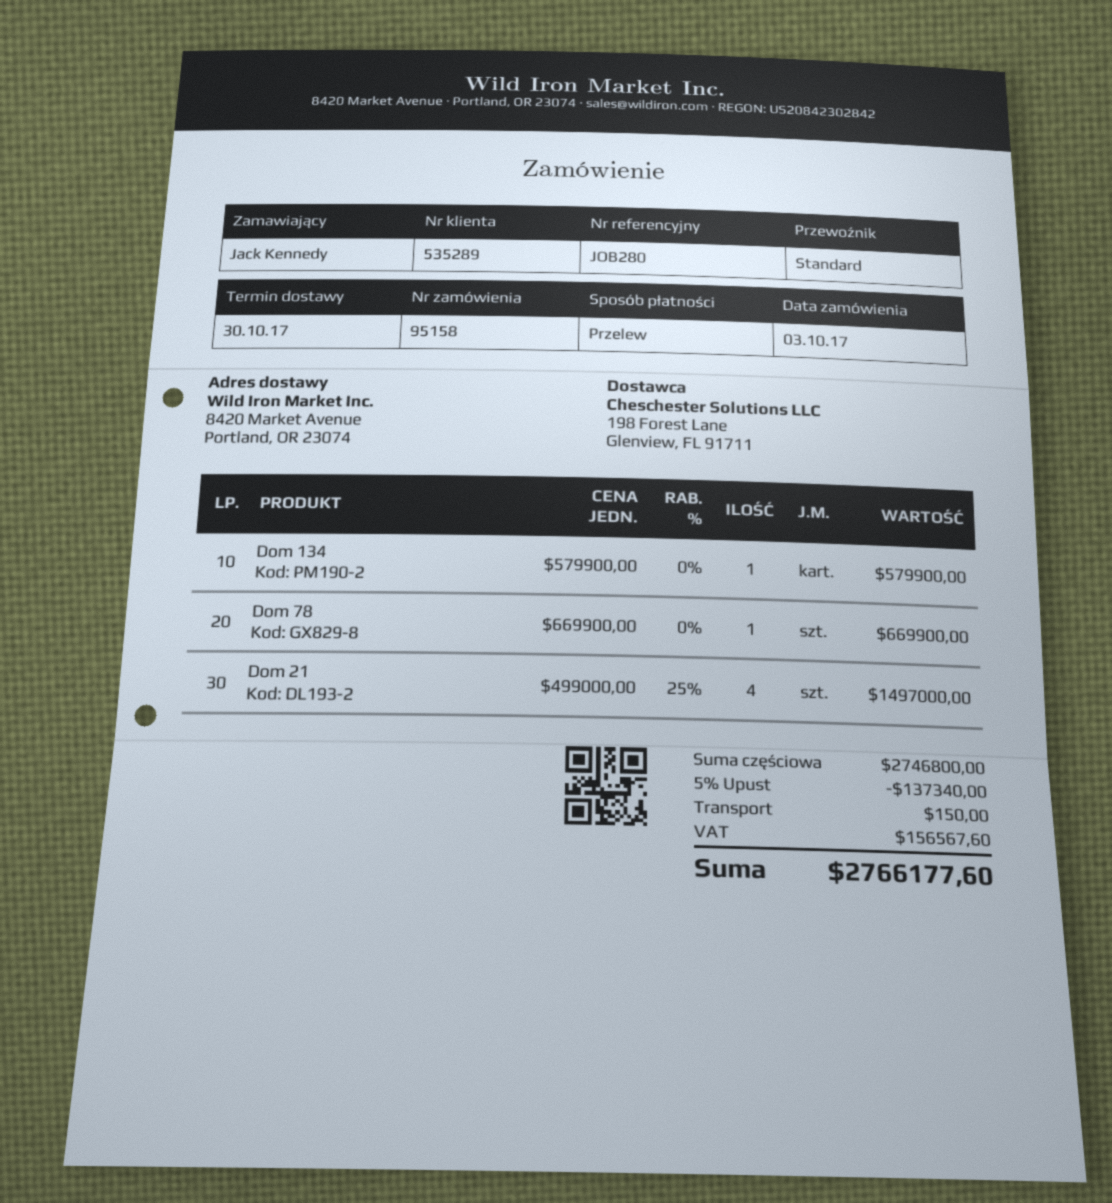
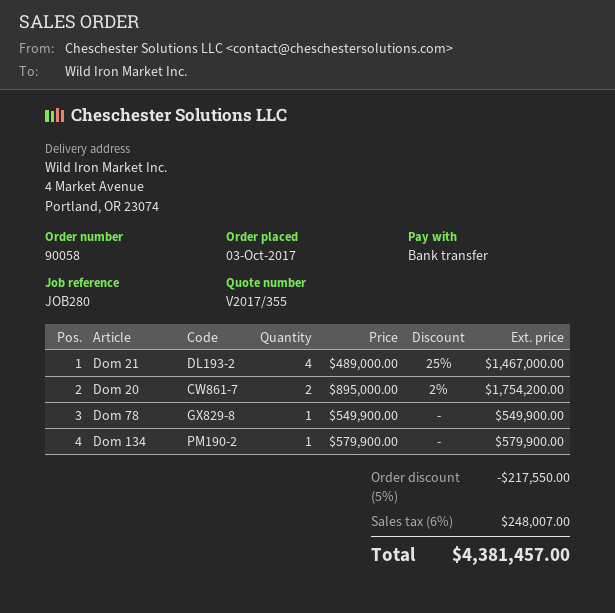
order number: 95158 -> 90058
ship to: 8420 Market Avenue, Portland, OR 23074 -> 4 Market Avenue, Portland, OR 23074
Dom 78: 1 x 669900.00 = 669900.00 -> 1 x 549900.00 = 549900.00
Dom 21: 4 x 499000.00 - 25% = 1497000.00 -> 4 x 489000.00 - 25% = 1467000.00
Dom 20: none -> 2 x 895000.00 - 2% = 1754200.00
discount: 5% = 137340.00 -> 5% = 217550.00
shipping: 150.00 -> none
tax: 156567.60 -> 248007.00
total: 2766177.60 -> 4381457.00

